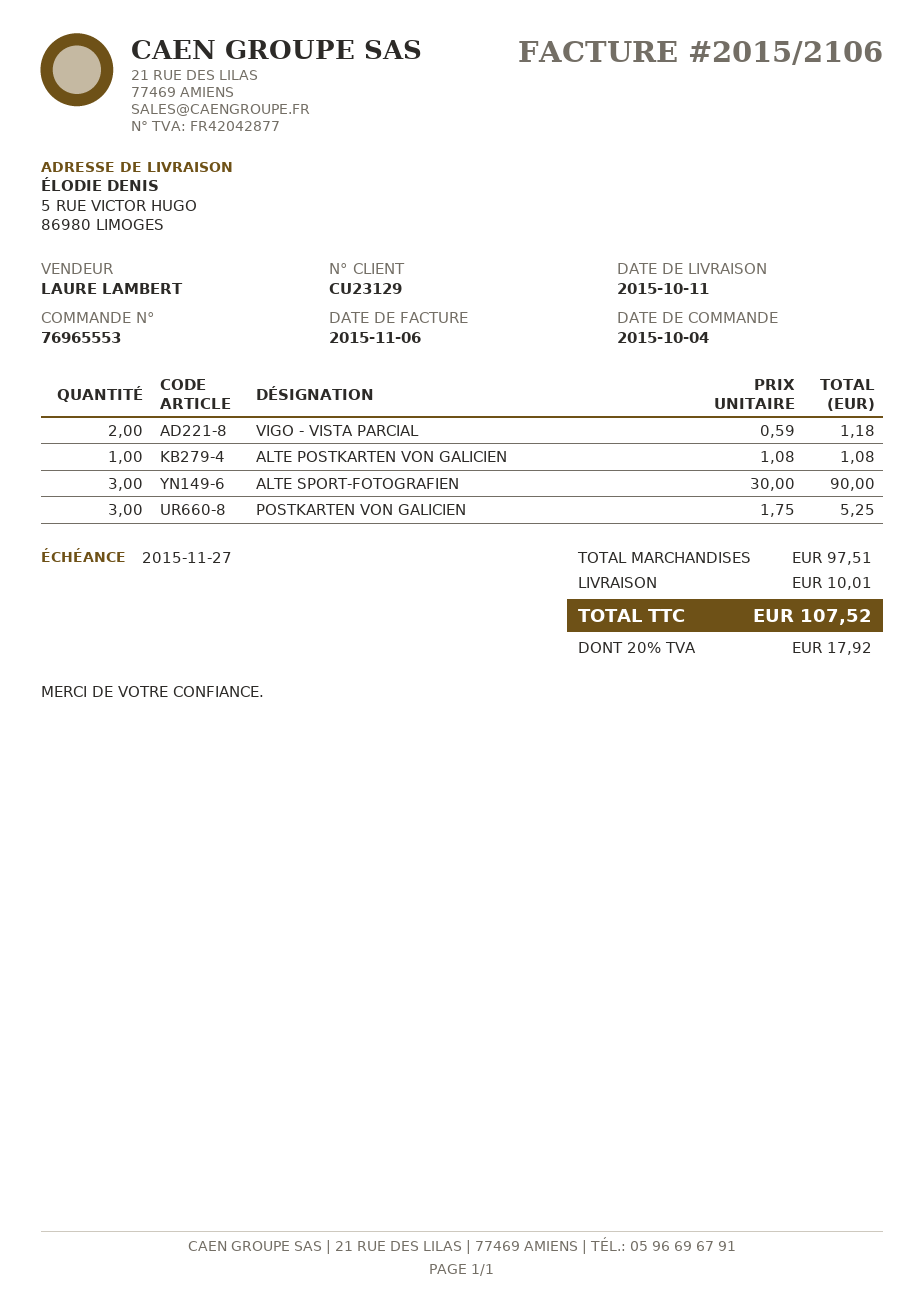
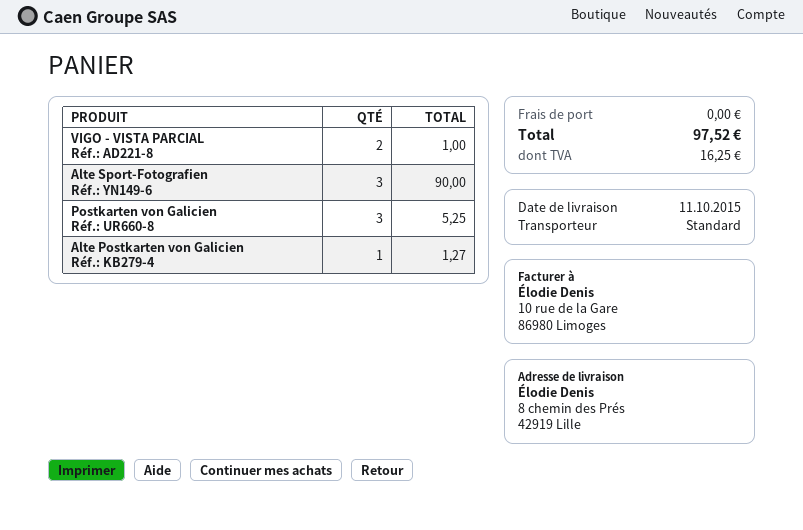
ship to: 5 RUE VICTOR HUGO, 86980 LIMOGES -> 8 chemin des Prés, 42919 Lille
VIGO - VISTA PARCIAL: 2 for 1.18 -> 2 for 1.00
ALTE POSTKARTEN VON GALICIEN: 1 for 1.08 -> 1 for 1.27
shipping: 10.01 -> 0.00
tax: 17.92 -> 16.25
total: 107.52 -> 97.52

